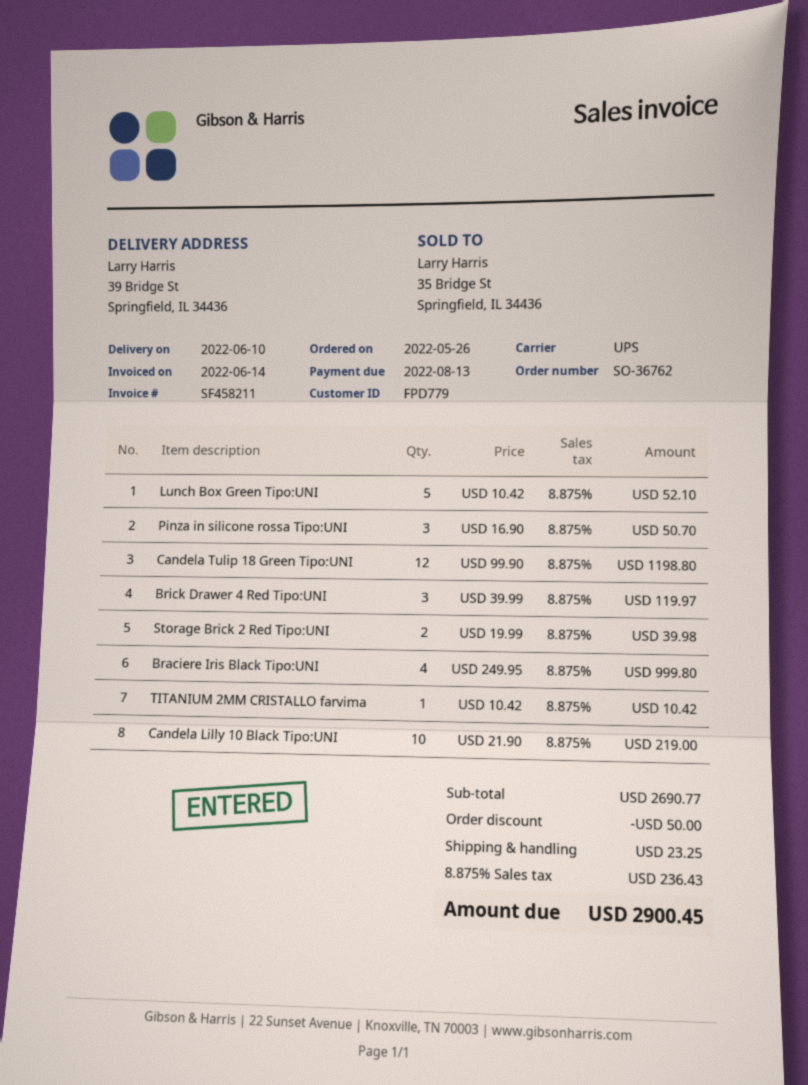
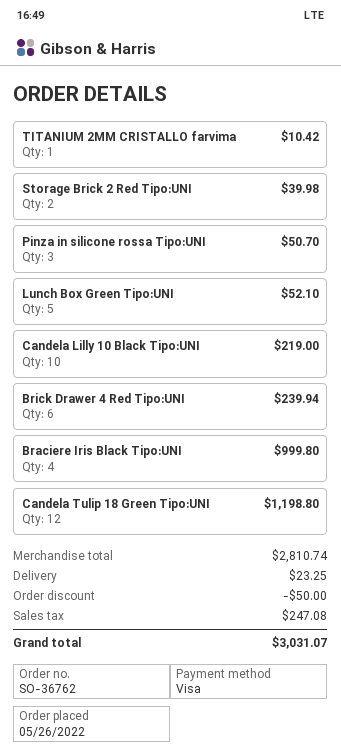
Brick Drawer 4 Red Tipo:UNI: 3 for 119.97 -> 6 for 239.94
subtotal: 2690.77 -> 2810.74
tax: 236.43 -> 247.08
total: 2900.45 -> 3031.07

